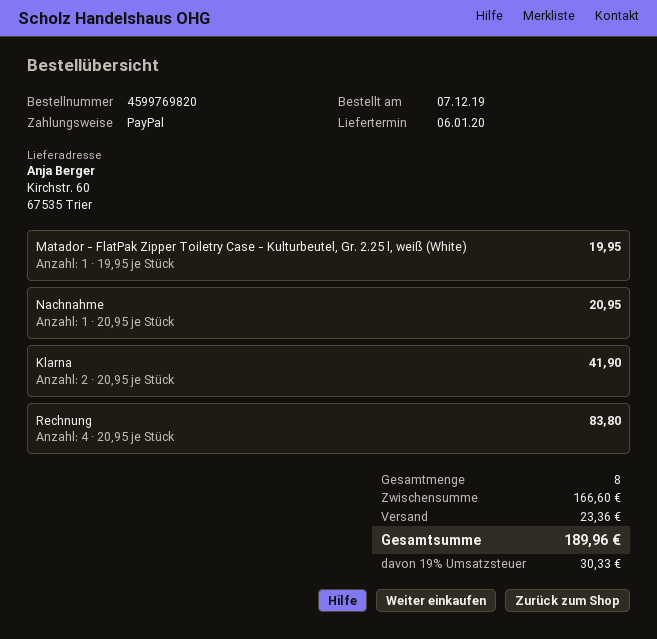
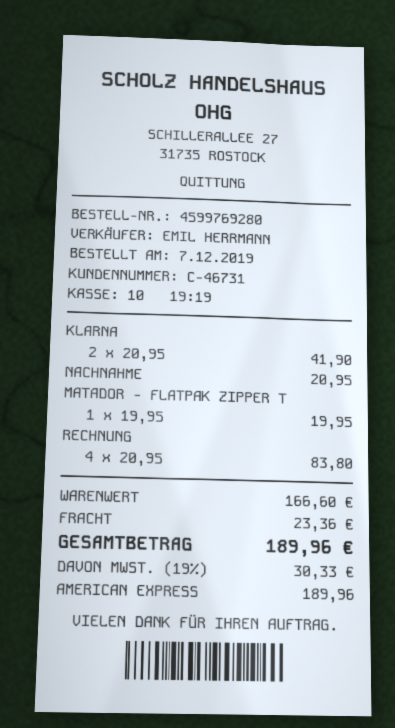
order number: 4599769820 -> 4599769280
payment method: PayPal -> American Express

